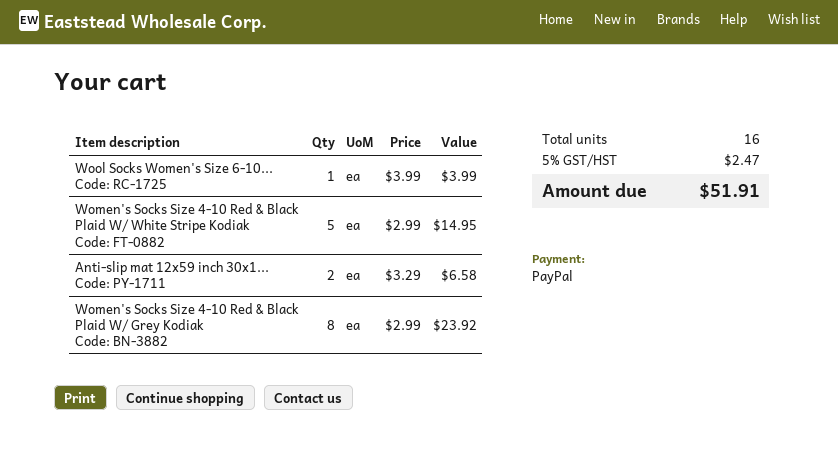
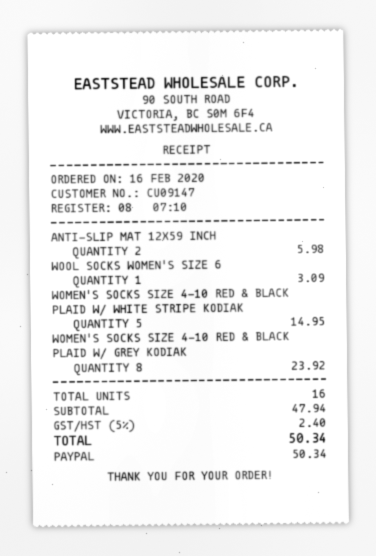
Wool Socks Women's Size 6-10...: 1 for 3.99 -> 1 for 3.09
Anti-slip mat 12x59 inch 30x1...: 2 for 6.58 -> 2 for 5.98
tax: 5% = 2.47 -> 5% = 2.40
total: 51.91 -> 50.34

